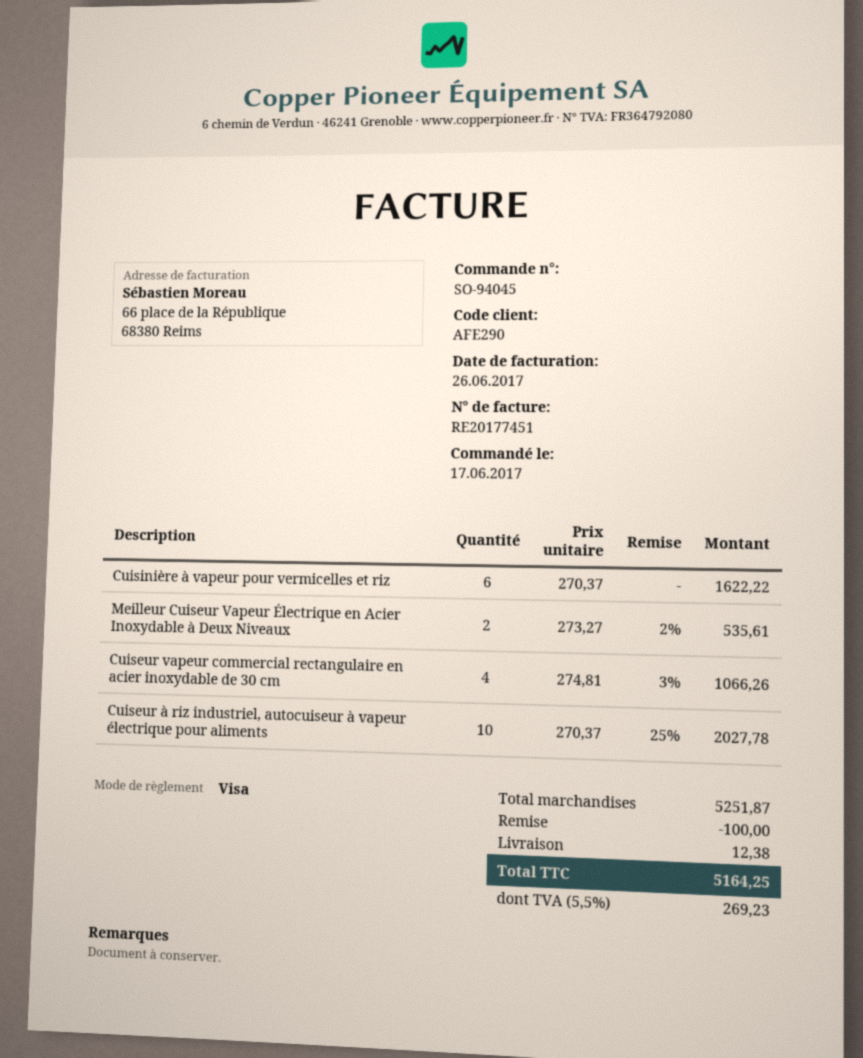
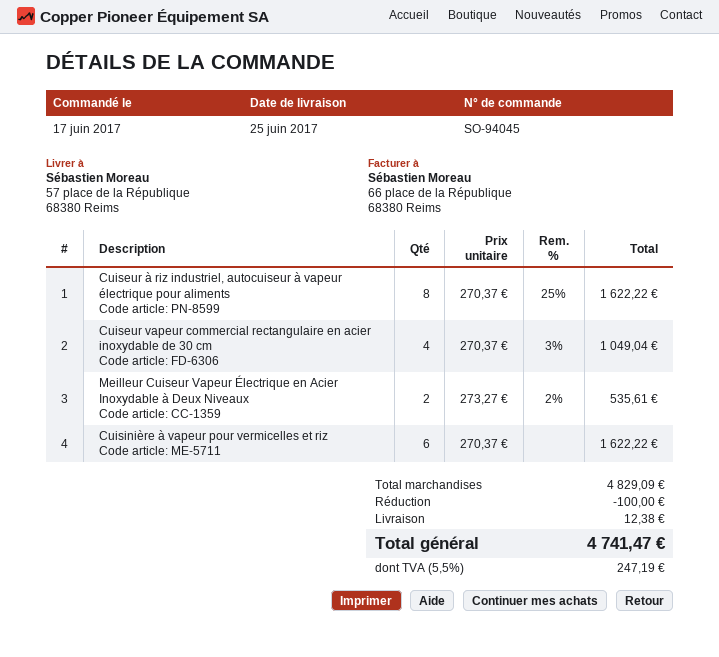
Cuiseur vapeur commercial rectangulaire en acier inoxydable de 30 cm: 4 x 274.81 - 3% = 1066.26 -> 4 x 270.37 - 3% = 1049.04
Cuiseur à riz industriel, autocuiseur à vapeur électrique pour aliments: 10 x 270.37 - 25% = 2027.78 -> 8 x 270.37 - 25% = 1622.22
subtotal: 5251.87 -> 4829.09
tax: 5.5% = 269.23 -> 5.5% = 247.19
total: 5164.25 -> 4741.47

